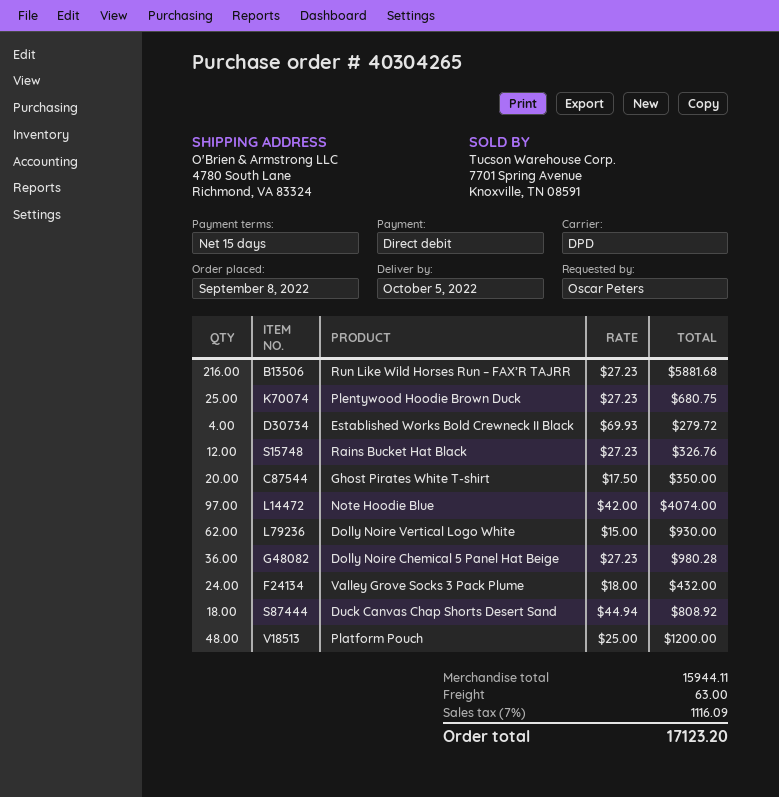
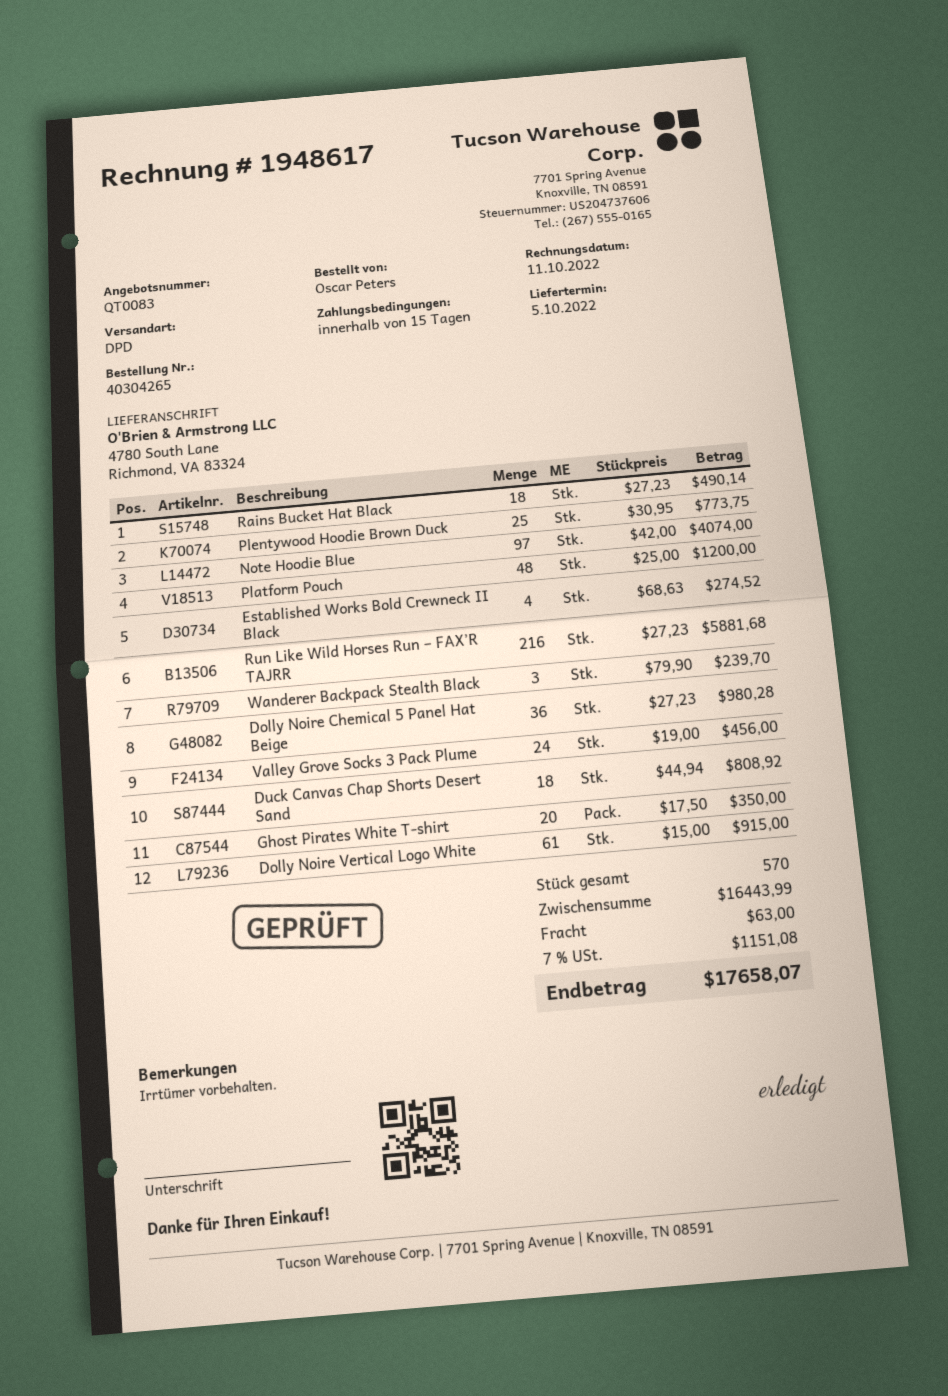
Plentywood Hoodie Brown Duck: 25 x 27.23 = 680.75 -> 25 x 30.95 = 773.75
Established Works Bold Crewneck II Black: 4 x 69.93 = 279.72 -> 4 x 68.63 = 274.52
Rains Bucket Hat Black: 12 x 27.23 = 326.76 -> 18 x 27.23 = 490.14
Dolly Noire Vertical Logo White: 62 x 15.00 = 930.00 -> 61 x 15.00 = 915.00
Valley Grove Socks 3 Pack Plume: 24 x 18.00 = 432.00 -> 24 x 19.00 = 456.00
Wanderer Backpack Stealth Black: none -> 3 x 79.90 = 239.70
subtotal: 15944.11 -> 16443.99
tax: 7% = 1116.09 -> 7% = 1151.08
total: 17123.20 -> 17658.07

